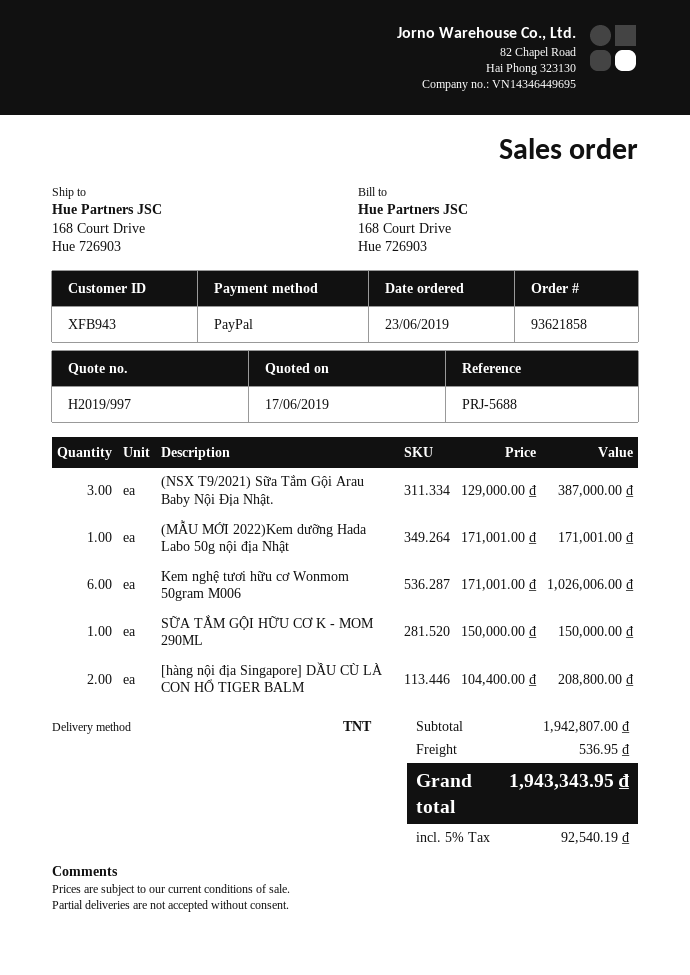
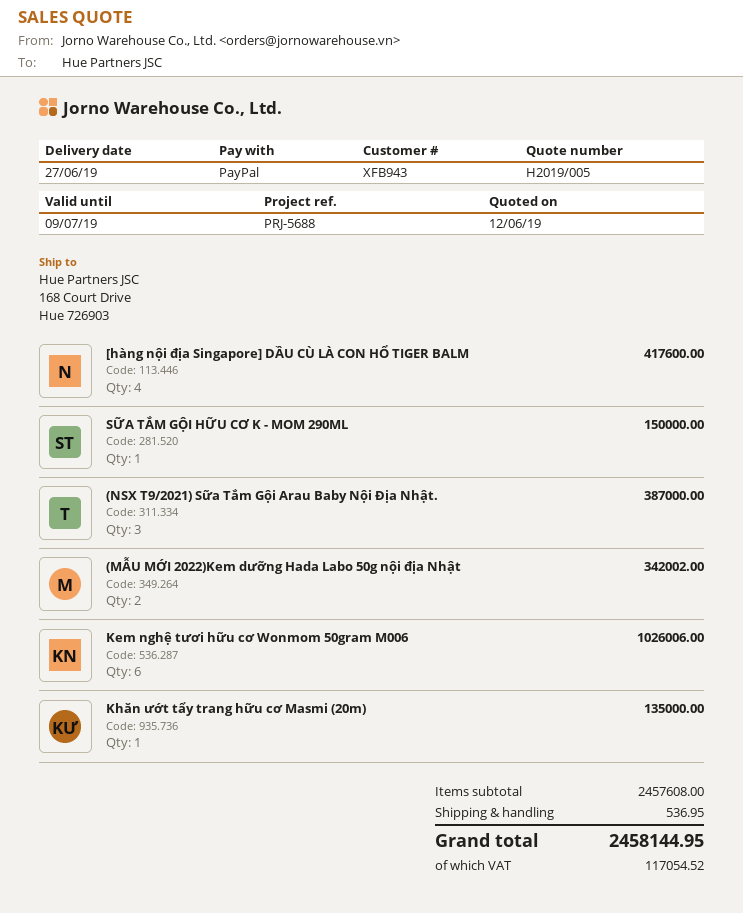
quote number: H2019/997 -> H2019/005
quote date: 2019-06-17 -> 2019-06-12
(MẪU MỚI 2022)Kem dưỡng Hada Labo 50g nội địa Nhật: 1 for 171001.00 -> 2 for 342002.00
[hàng nội địa Singapore] DẦU CÙ LÀ CON HỔ TIGER BALM: 2 for 208800.00 -> 4 for 417600.00
Khăn ướt tẩy trang hữu cơ Masmi (20m): none -> 1 for 135000.00
subtotal: 1942807.00 -> 2457608.00
tax: 92540.19 -> 117054.52
total: 1943343.95 -> 2458144.95

